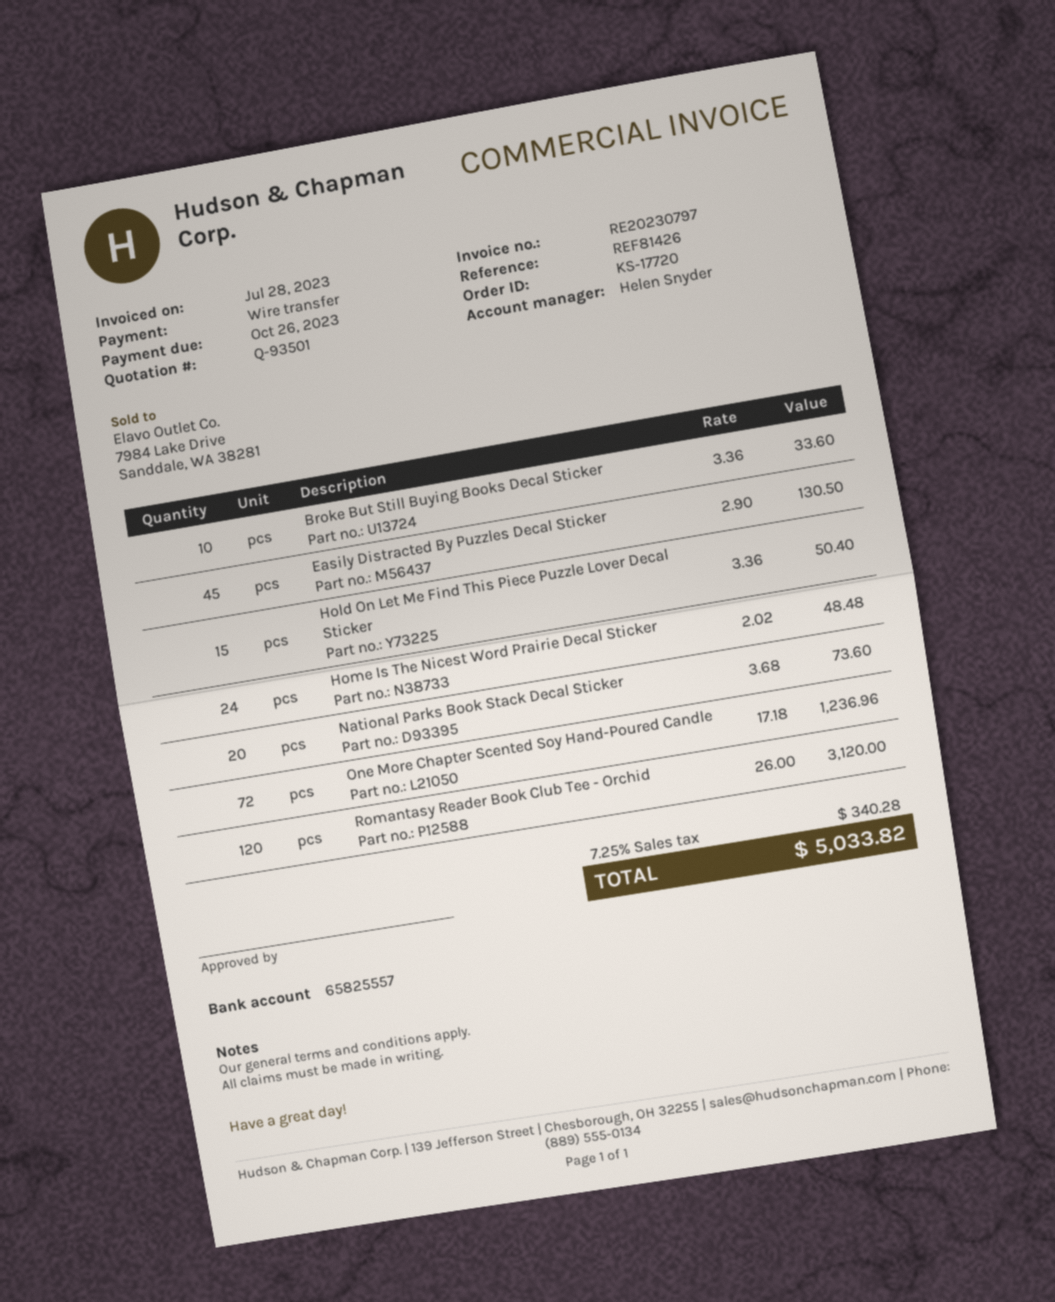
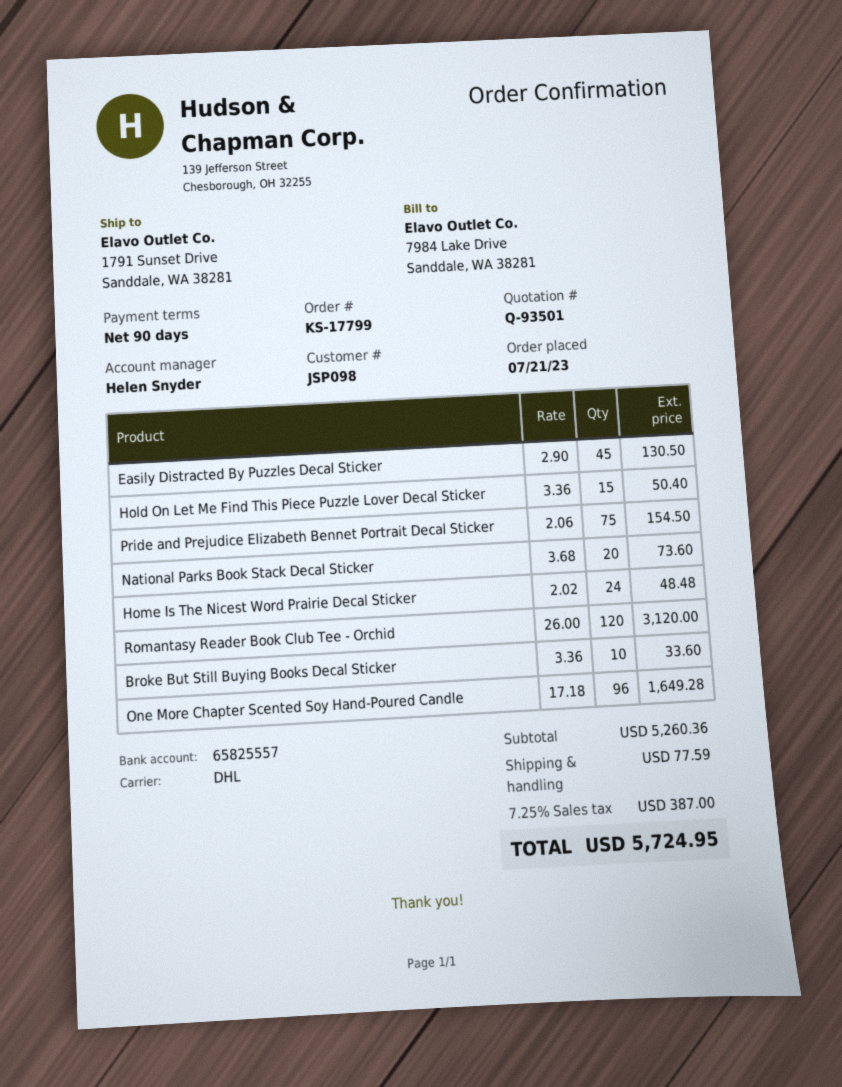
order number: KS-17720 -> KS-17799
One More Chapter Scented Soy Hand-Poured Candle: 72 x 17.18 = 1236.96 -> 96 x 17.18 = 1649.28
Pride and Prejudice Elizabeth Bennet Portrait Decal Sticker: none -> 75 x 2.06 = 154.50
shipping: none -> 77.59
tax: 7.25% = 340.28 -> 7.25% = 387.00
total: 5033.82 -> 5724.95

